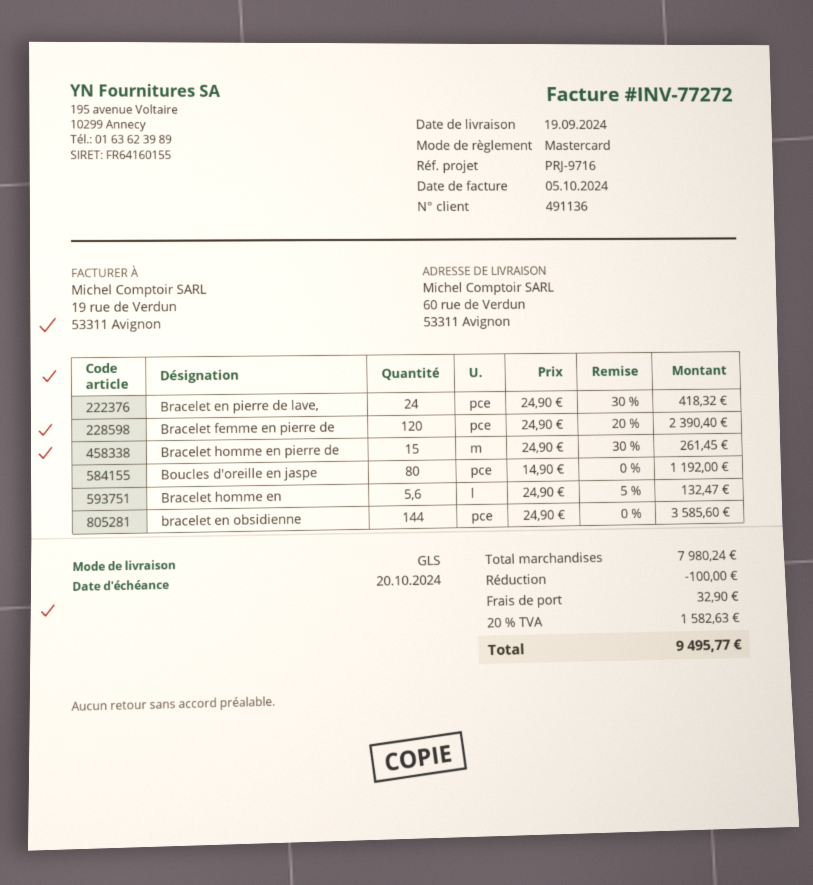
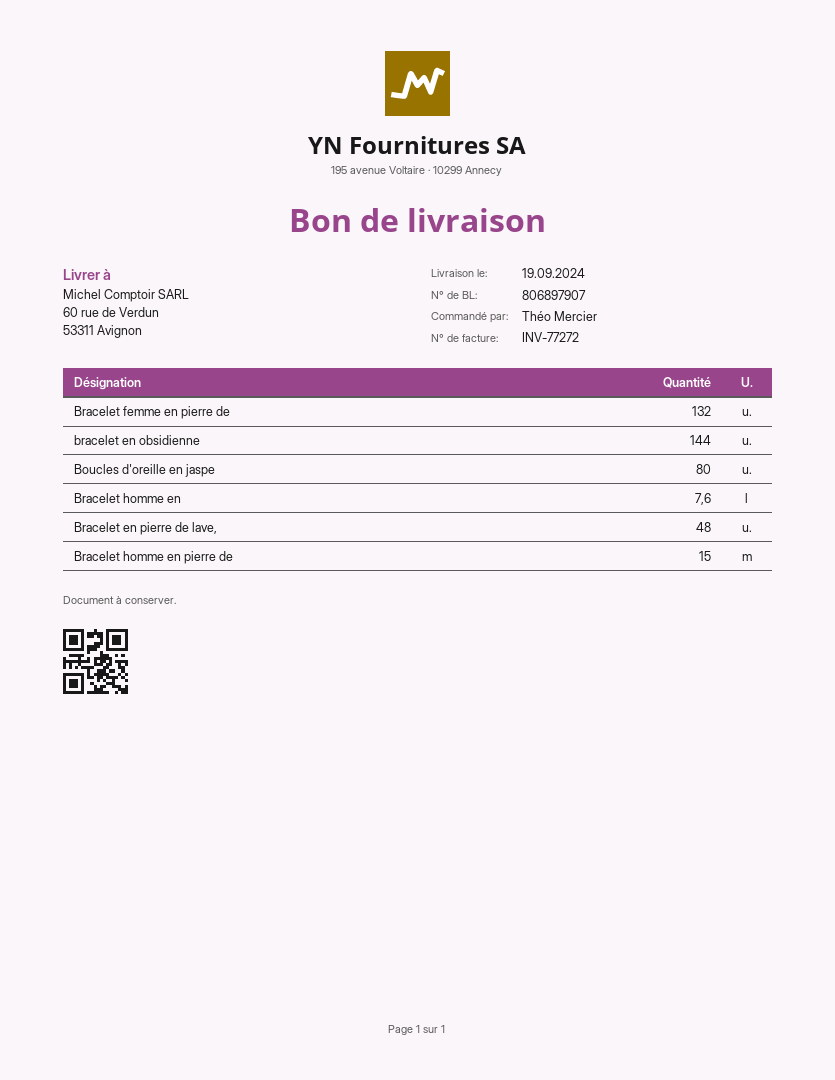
Bracelet en pierre de lave,: 24 -> 48
Bracelet femme en pierre de: 120 -> 132
Bracelet homme en: 5.6 -> 7.6

